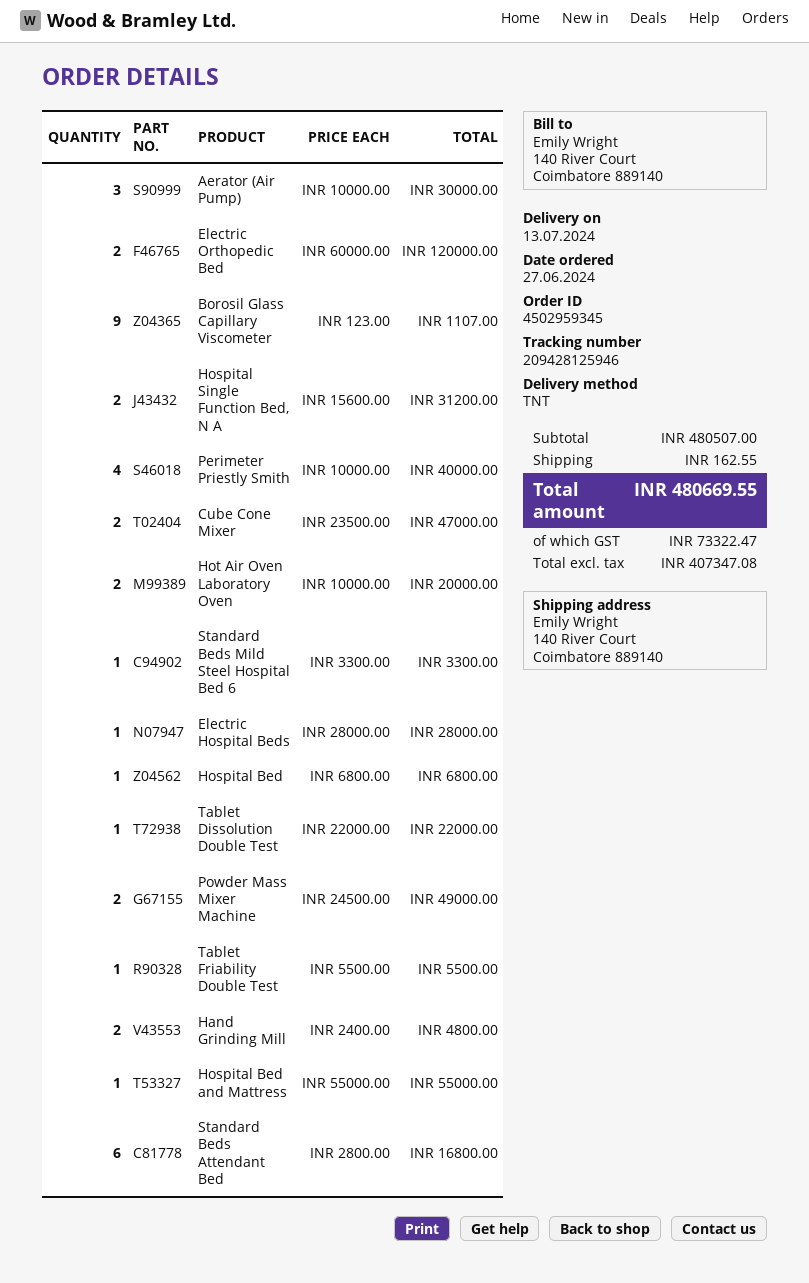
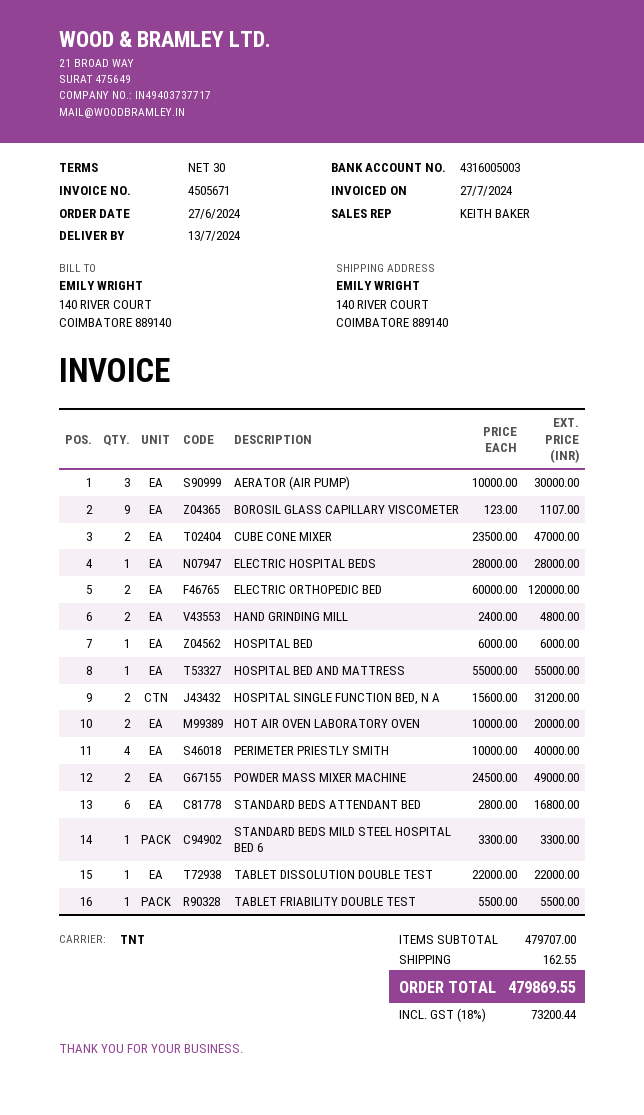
Hospital Bed: 1 x 6800.00 = 6800.00 -> 1 x 6000.00 = 6000.00
subtotal: 480507.00 -> 479707.00
tax: 73322.47 -> 73200.44
total: 480669.55 -> 479869.55

